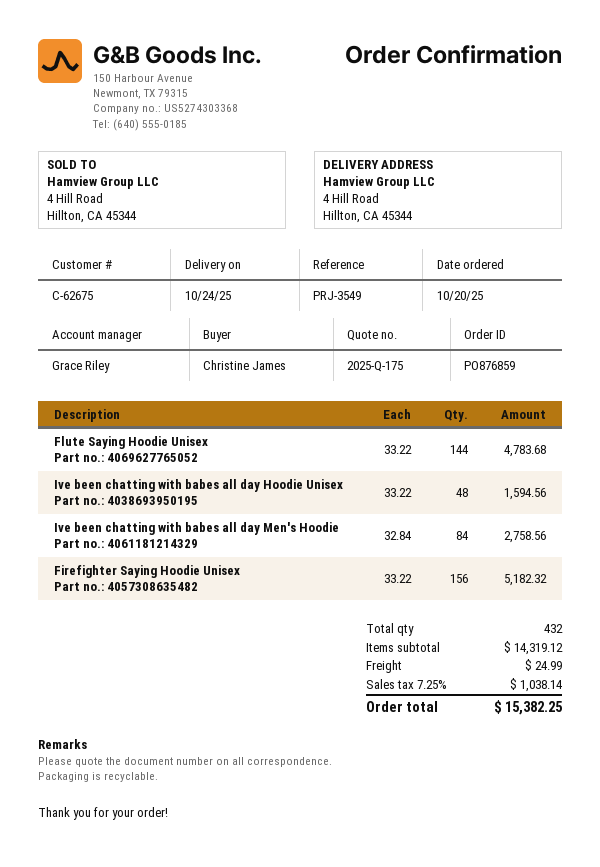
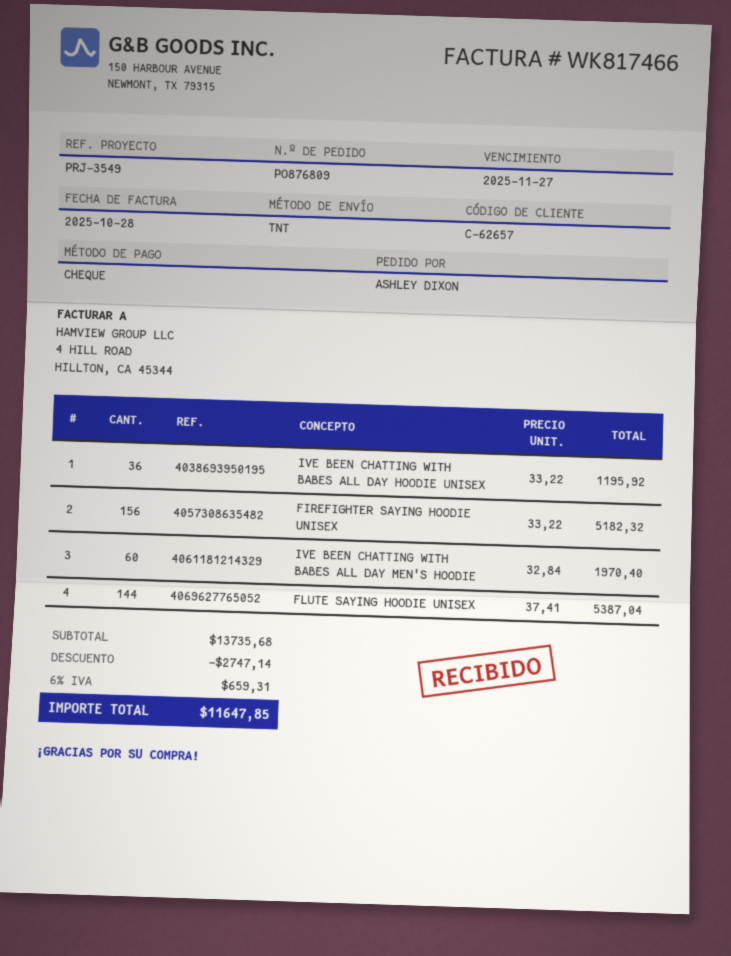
order number: PO876859 -> PO876809
customer number: C-62675 -> C-62657
ordered by: Christine James -> ASHLEY DIXON
Flute Saying Hoodie Unisex: 144 x 33.22 = 4783.68 -> 144 x 37.41 = 5387.04
Ive been chatting with babes all day Hoodie Unisex: 48 x 33.22 = 1594.56 -> 36 x 33.22 = 1195.92
Ive been chatting with babes all day Men's Hoodie: 84 x 32.84 = 2758.56 -> 60 x 32.84 = 1970.40
subtotal: 14319.12 -> 13735.68
discount: none -> 2747.14
shipping: 24.99 -> none
tax: 7.25% = 1038.14 -> 6% = 659.31
total: 15382.25 -> 11647.85

